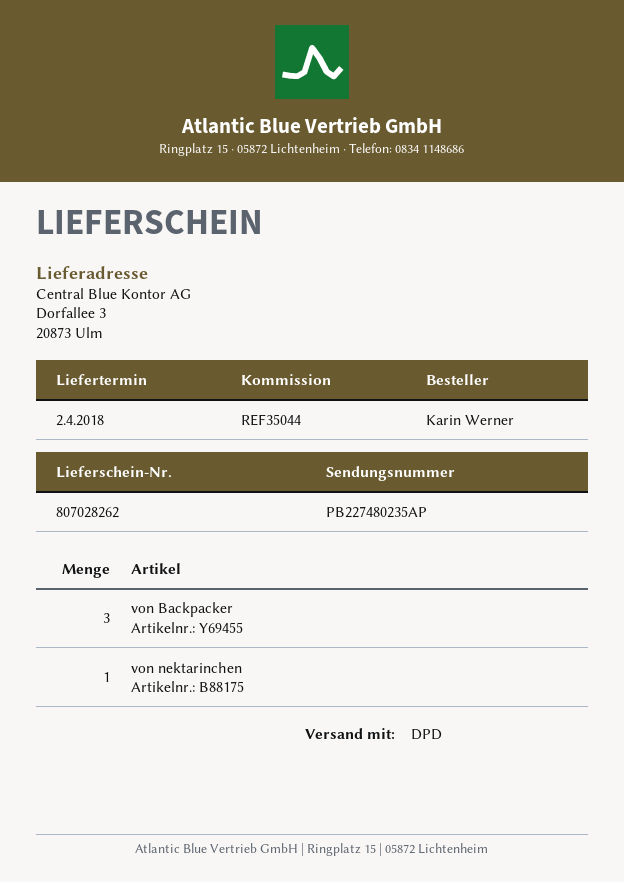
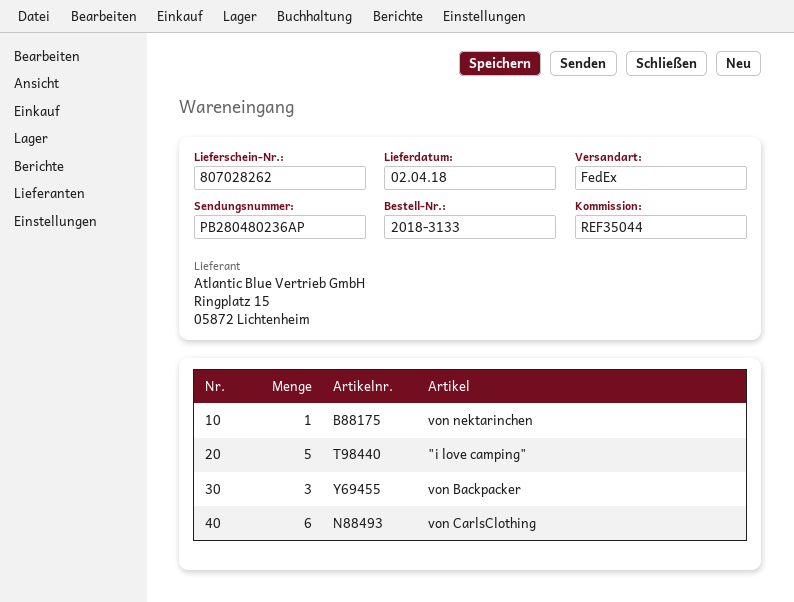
shipping method: DPD -> FedEx
tracking number: PB227480235AP -> PB280480236AP
"i love camping": none -> 5
von CarlsClothing: none -> 6

